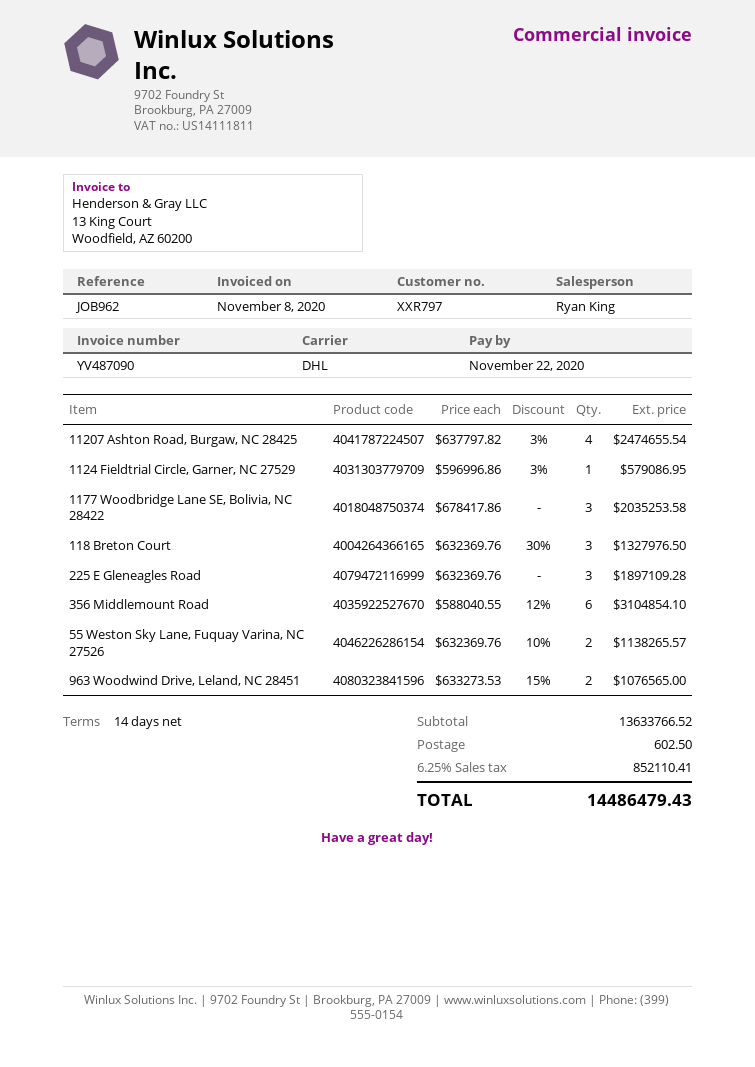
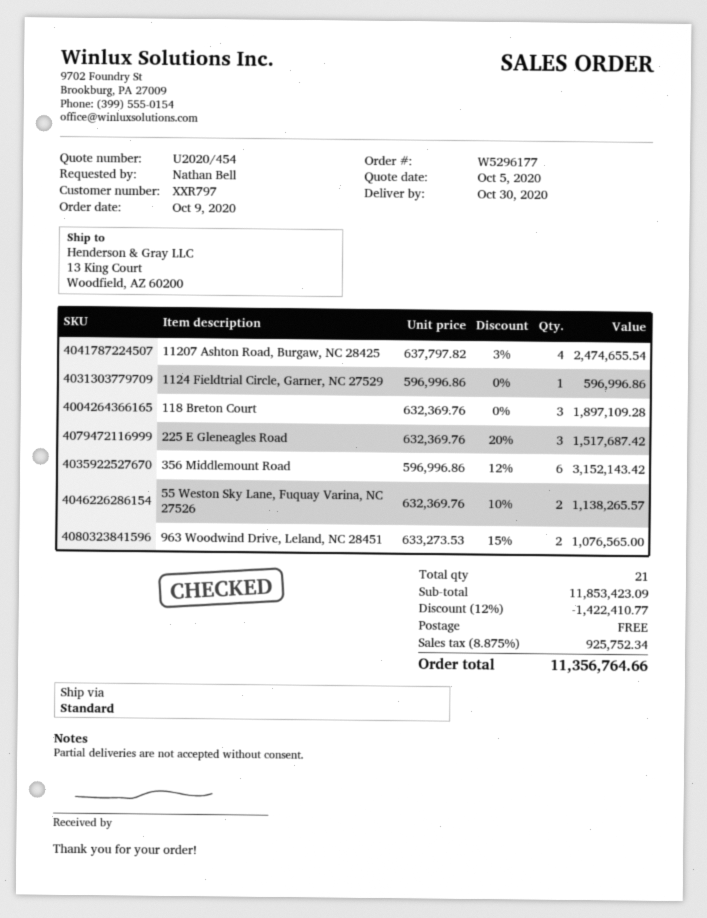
shipping method: DHL -> standard
1124 Fieldtrial Circle, Garner, NC 27529: 1 x 596996.86 - 3% = 579086.95 -> 1 x 596996.86 = 596996.86
1177 Woodbridge Lane SE, Bolivia, NC 28422: 3 x 678417.86 = 2035253.58 -> none
118 Breton Court: 3 x 632369.76 - 30% = 1327976.50 -> 3 x 632369.76 = 1897109.28
225 E Gleneagles Road: 3 x 632369.76 = 1897109.28 -> 3 x 632369.76 - 20% = 1517687.42
356 Middlemount Road: 6 x 588040.55 - 12% = 3104854.10 -> 6 x 596996.86 - 12% = 3152143.42
subtotal: 13633766.52 -> 11853423.09
discount: none -> 12% = 1422410.77
shipping: 602.50 -> 0.00
tax: 6.25% = 852110.41 -> 8.875% = 925752.34
total: 14486479.43 -> 11356764.66

